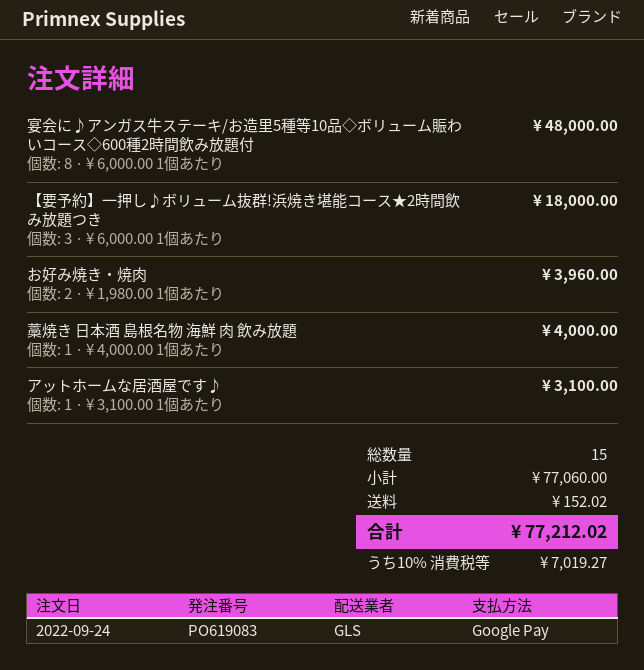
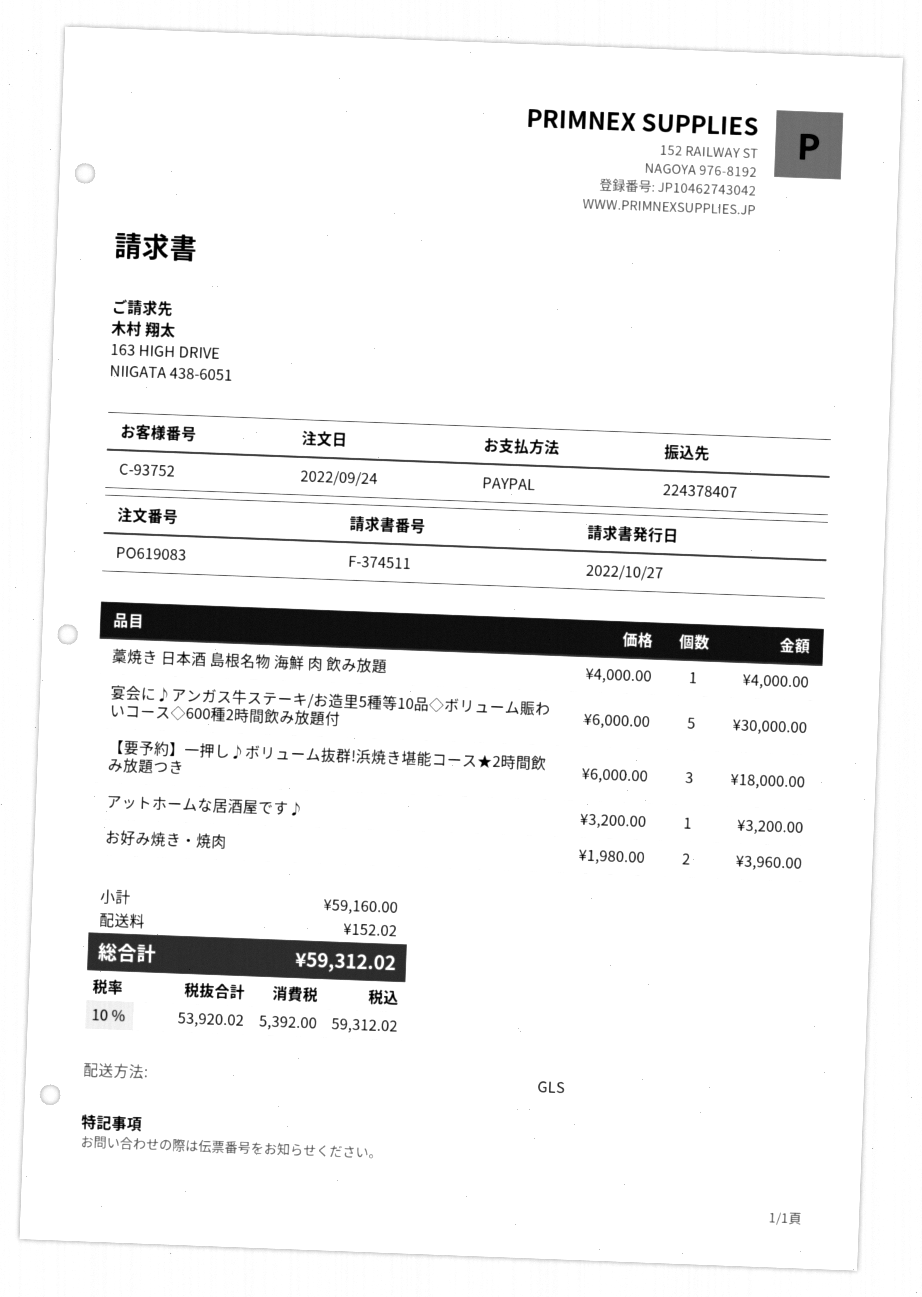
payment method: Google Pay -> PayPal
宴会に♪アンガス牛ステーキ/お造里5種等10品◇ボリューム賑わいコース◇600種2時間飲み放題付: 8 x 6000.00 = 48000.00 -> 5 x 6000.00 = 30000.00
アットホームな居酒屋です♪: 1 x 3100.00 = 3100.00 -> 1 x 3200.00 = 3200.00
subtotal: 77060.00 -> 59160.00
tax: 10% = 7019.27 -> 10% = 5392.00
total: 77212.02 -> 59312.02

